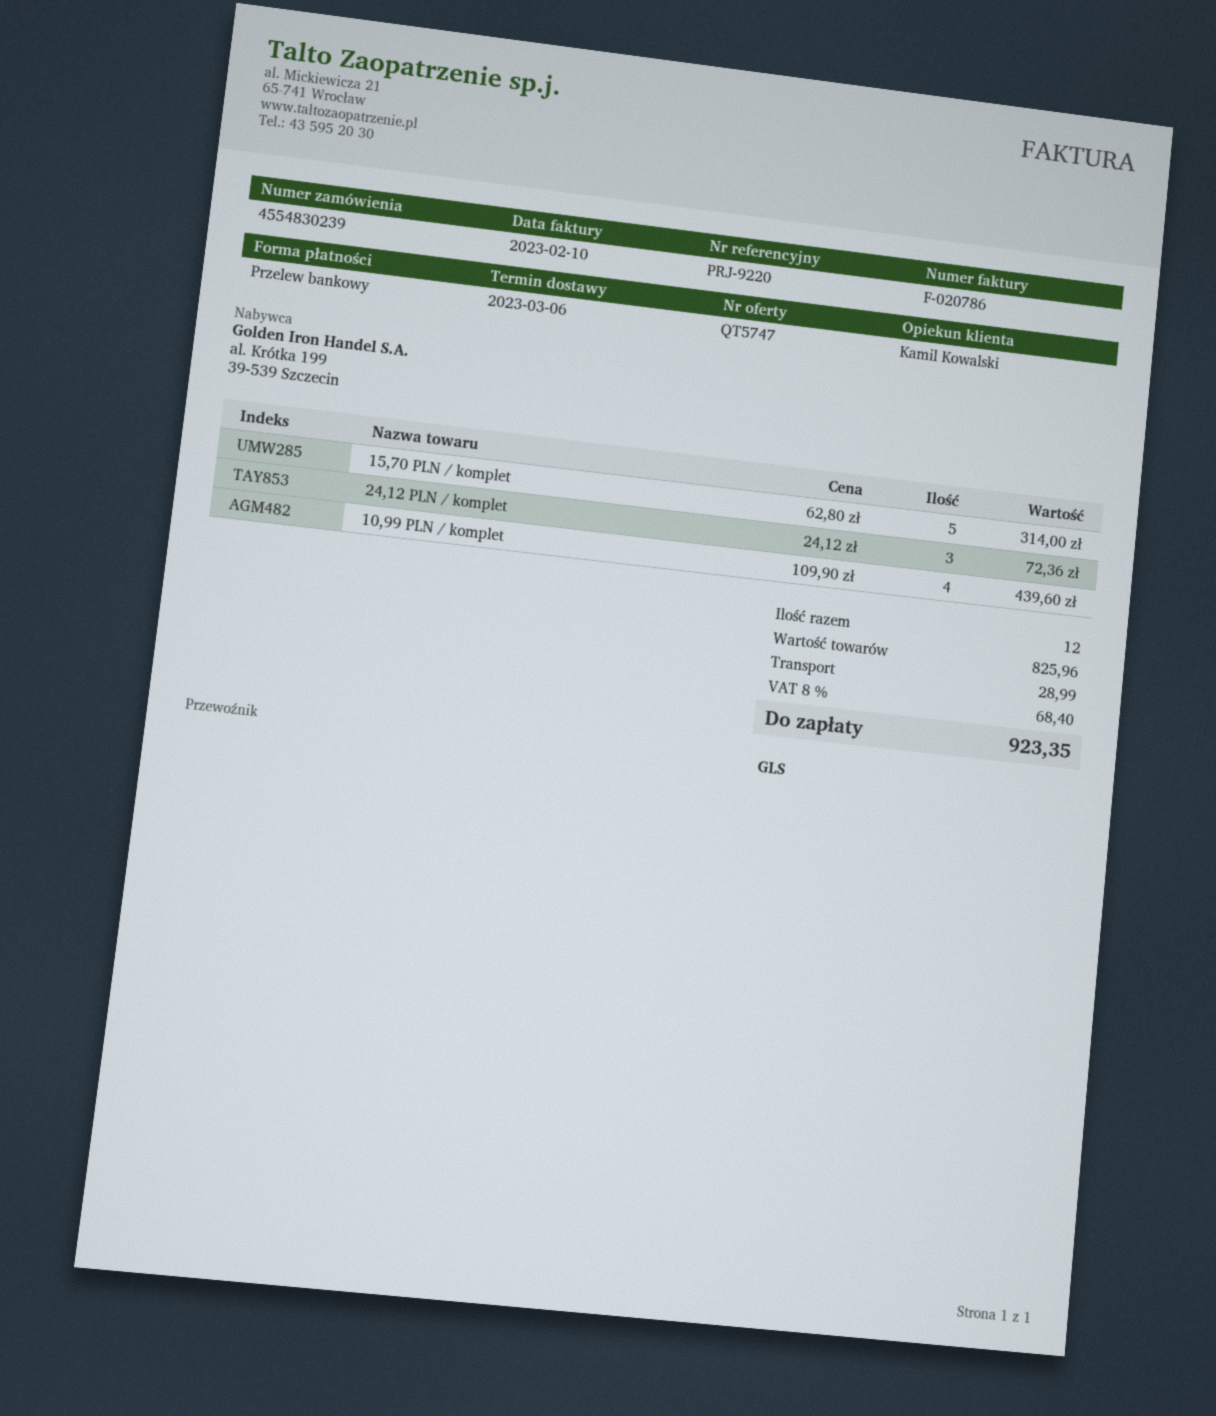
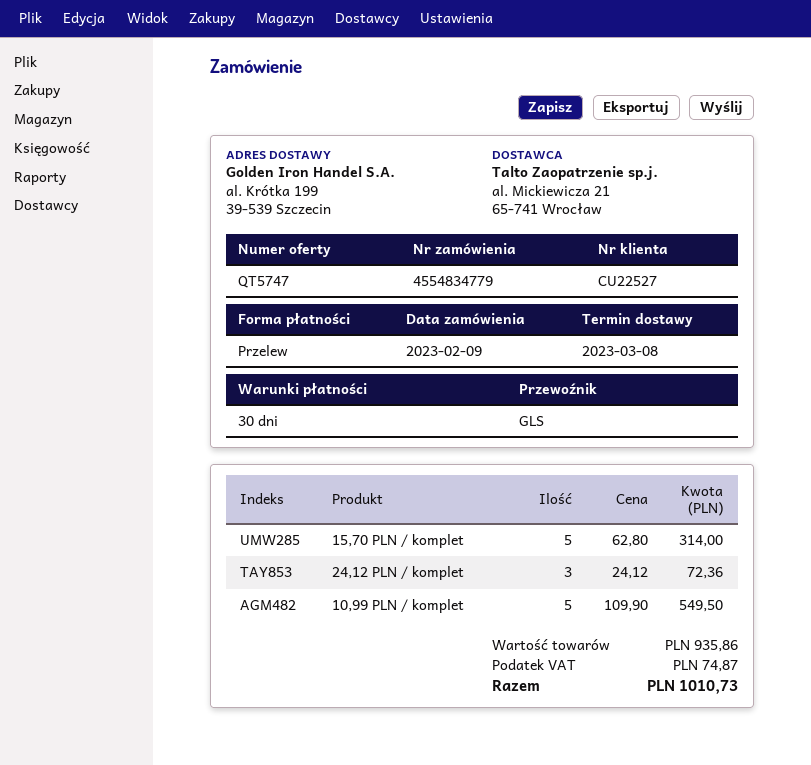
order number: 4554830239 -> 4554834779
delivery date: 2023-03-06 -> 2023-03-08
10,99 PLN / komplet: 4 x 109.90 = 439.60 -> 5 x 109.90 = 549.50
subtotal: 825.96 -> 935.86
shipping: 28.99 -> none
tax: 68.40 -> 74.87
total: 923.35 -> 1010.73

